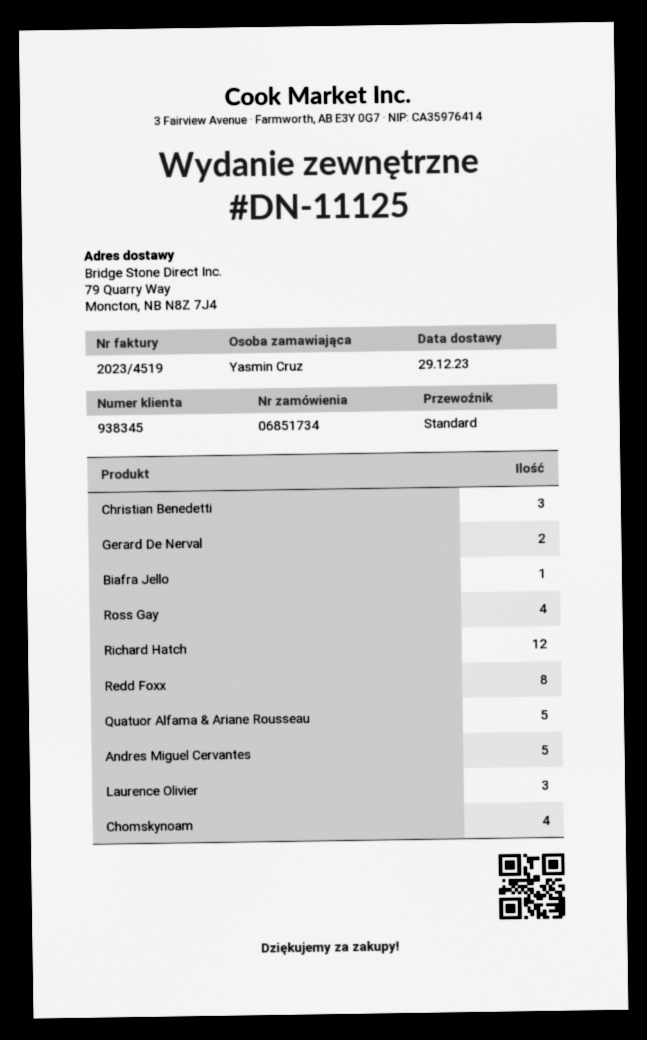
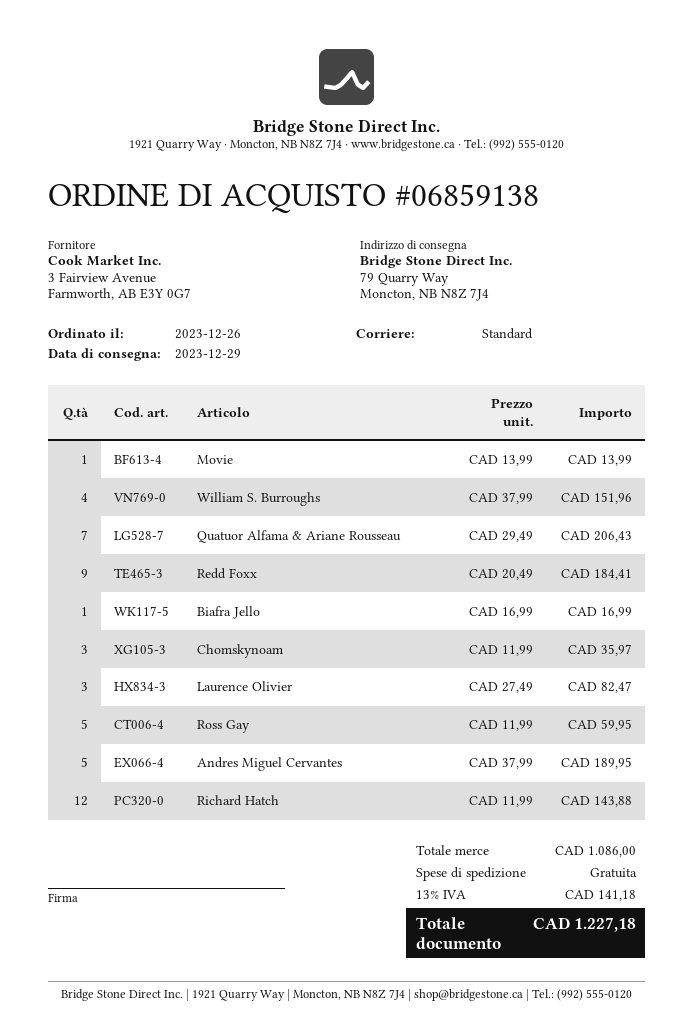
order number: 06851734 -> 06859138
Christian Benedetti: 3 -> none
Gerard De Nerval: 2 -> none
Ross Gay: 4 -> 5
Redd Foxx: 8 -> 9
Quatuor Alfama & Ariane Rousseau: 5 -> 7
Chomskynoam: 4 -> 3
Movie: none -> 1
William S. Burroughs: none -> 4

